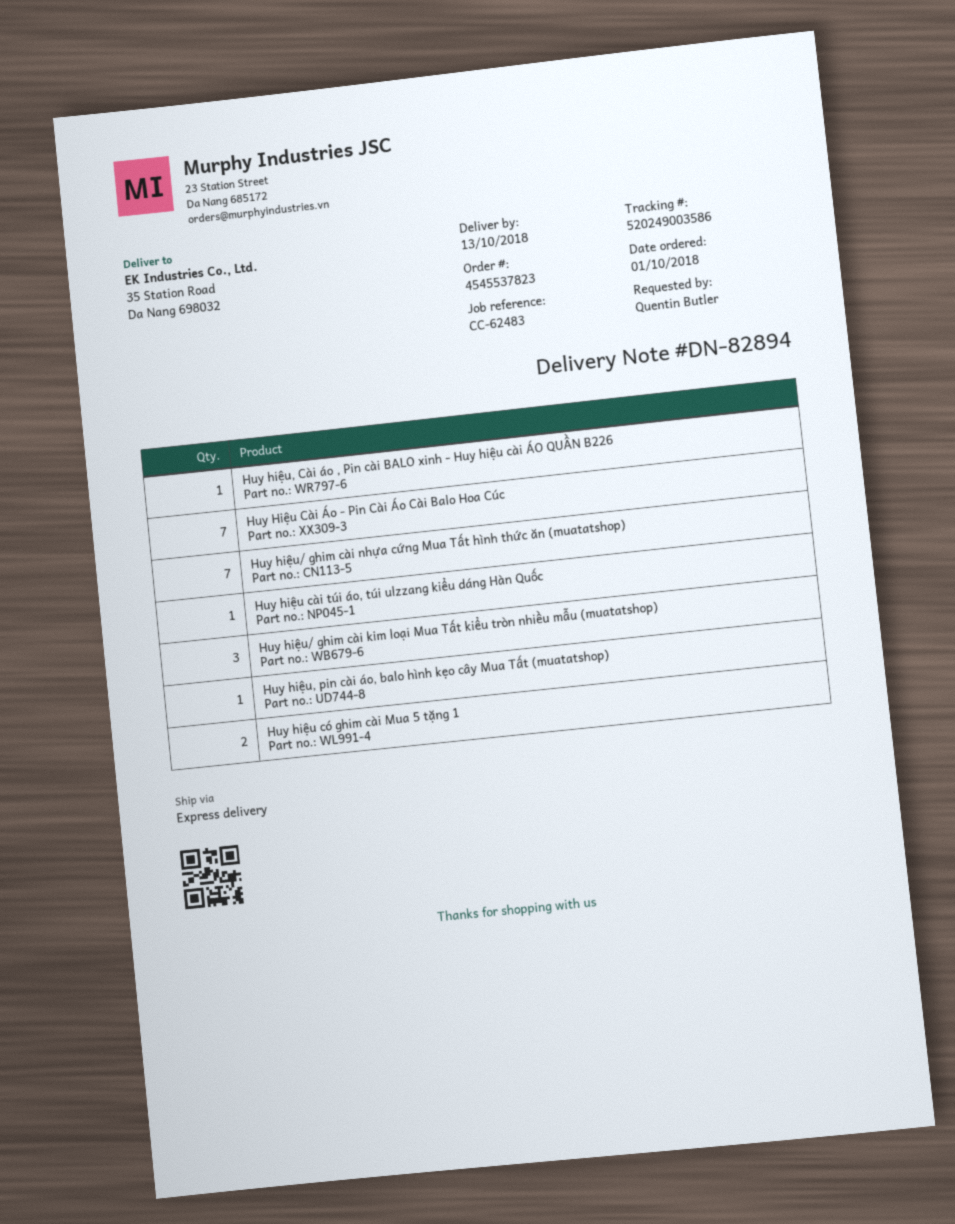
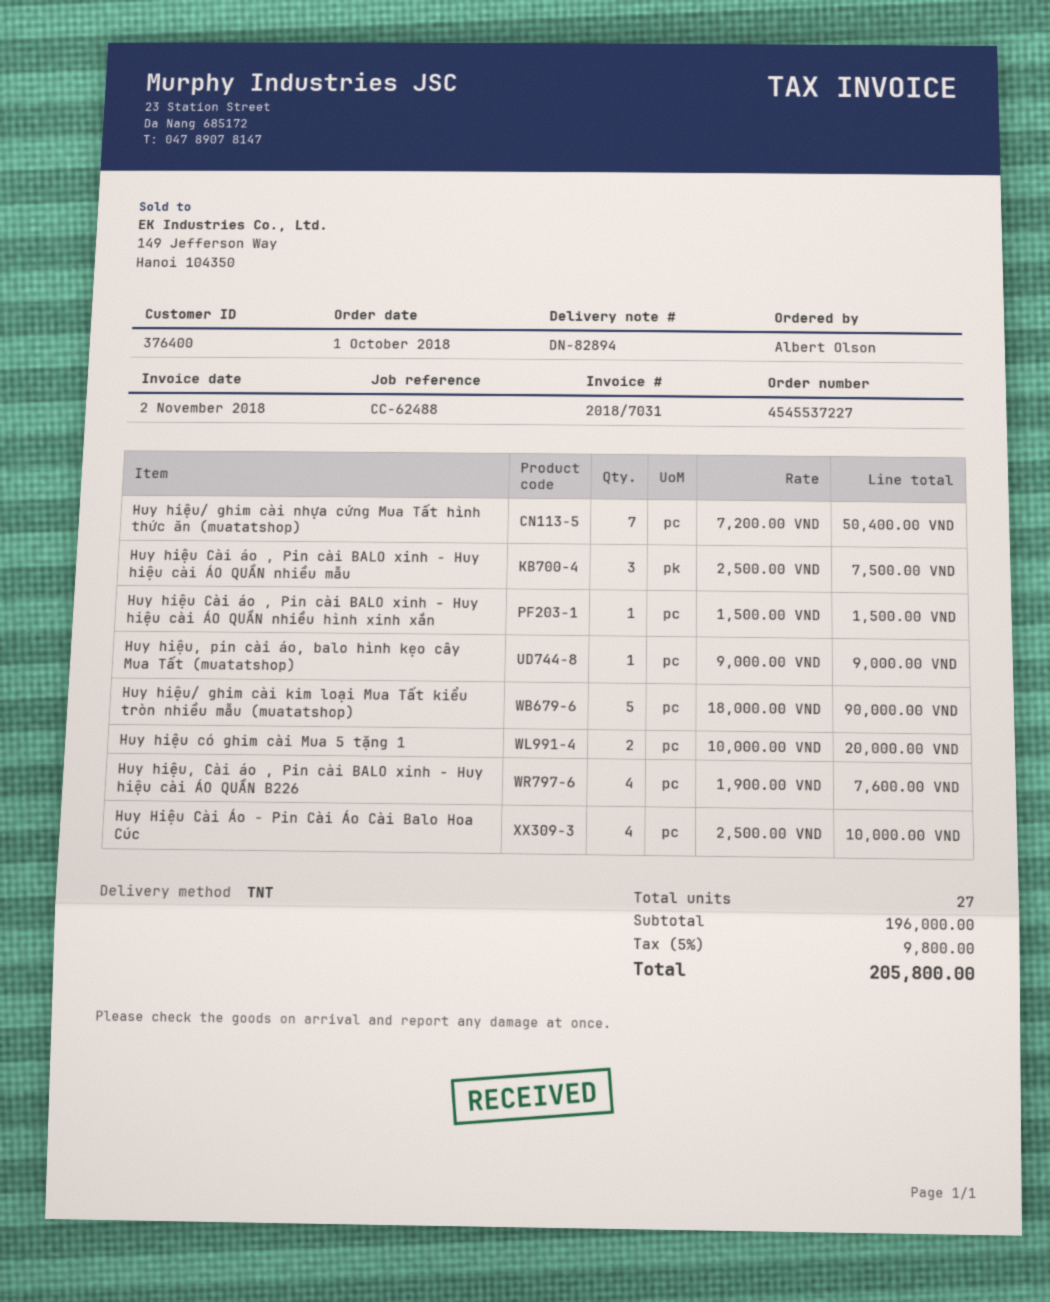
order number: 4545537823 -> 4545537227
reference: CC-62483 -> CC-62488
ordered by: Quentin Butler -> Albert Olson
shipping method: express -> TNT
Huy hiệu, Cài áo , Pin cài BALO xinh - Huy hiệu cài ÁO QUẦN B226: 1 -> 4
Huy Hiệu Cài Áo - Pin Cài Áo Cài Balo Hoa Cúc: 7 -> 4
Huy hiệu cài túi áo, túi ulzzang kiểu dáng Hàn Quốc: 1 -> none
Huy hiệu/ ghim cài kim loại Mua Tất kiểu tròn nhiều mẫu (muatatshop): 3 -> 5
Huy hiệu Cài áo , Pin cài BALO xinh - Huy hiệu cài ÁO QUẦN nhiều mẫu: none -> 3
Huy hiệu Cài áo , Pin cài BALO xinh - Huy hiệu cài ÁO QUẦN nhiều hình xinh xắn: none -> 1

